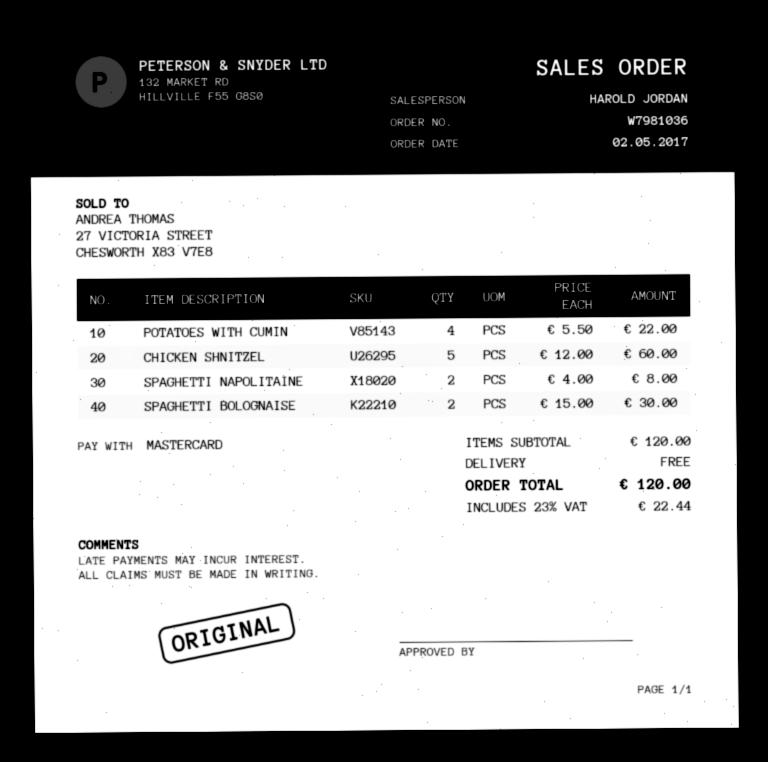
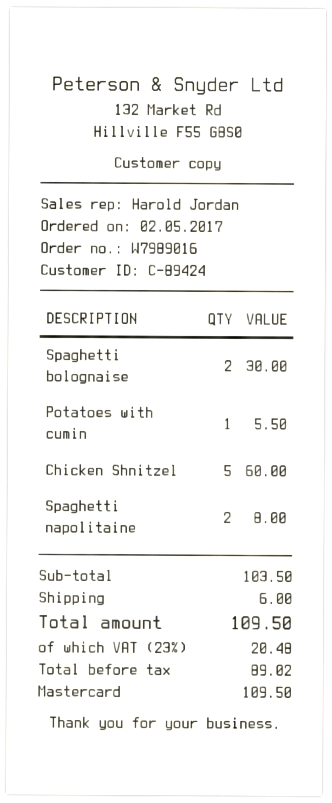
order number: W7981036 -> W7989016
POTATOES WITH CUMIN: 4 for 22.00 -> 1 for 5.50
subtotal: 120.00 -> 103.50
shipping: 0.00 -> 6.00
tax: 23% = 22.44 -> 23% = 20.48
total: 120.00 -> 109.50

